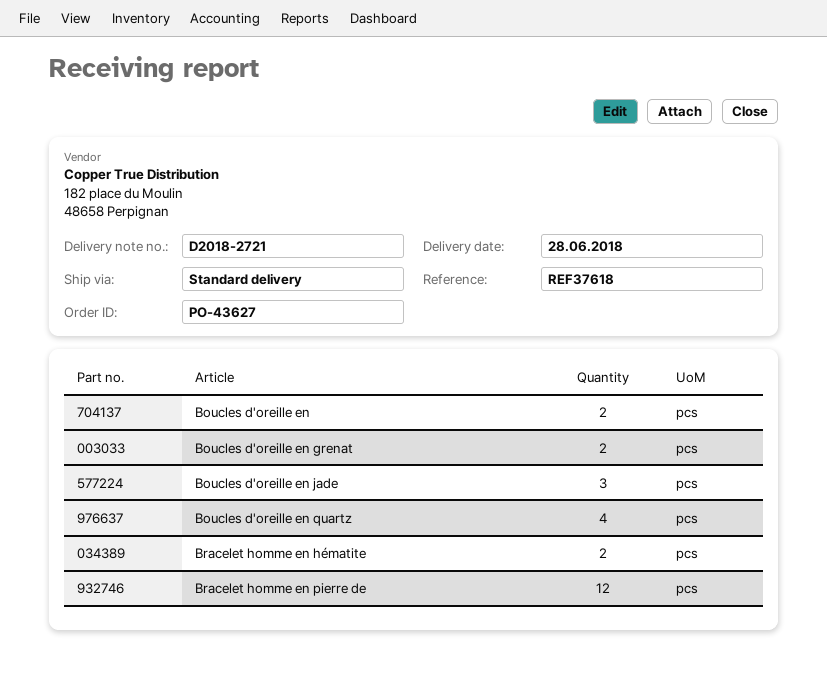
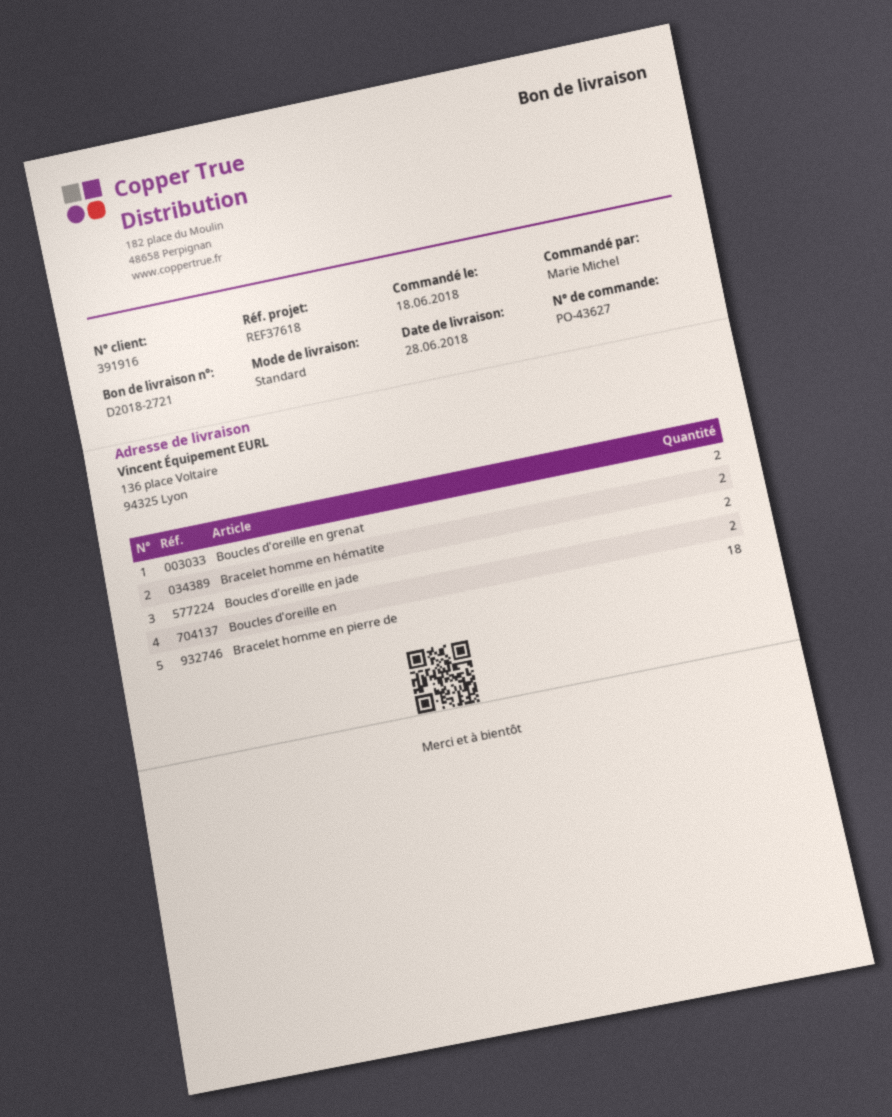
Boucles d'oreille en jade: 3 -> 2
Boucles d'oreille en quartz: 4 -> none
Bracelet homme en pierre de: 12 -> 18

